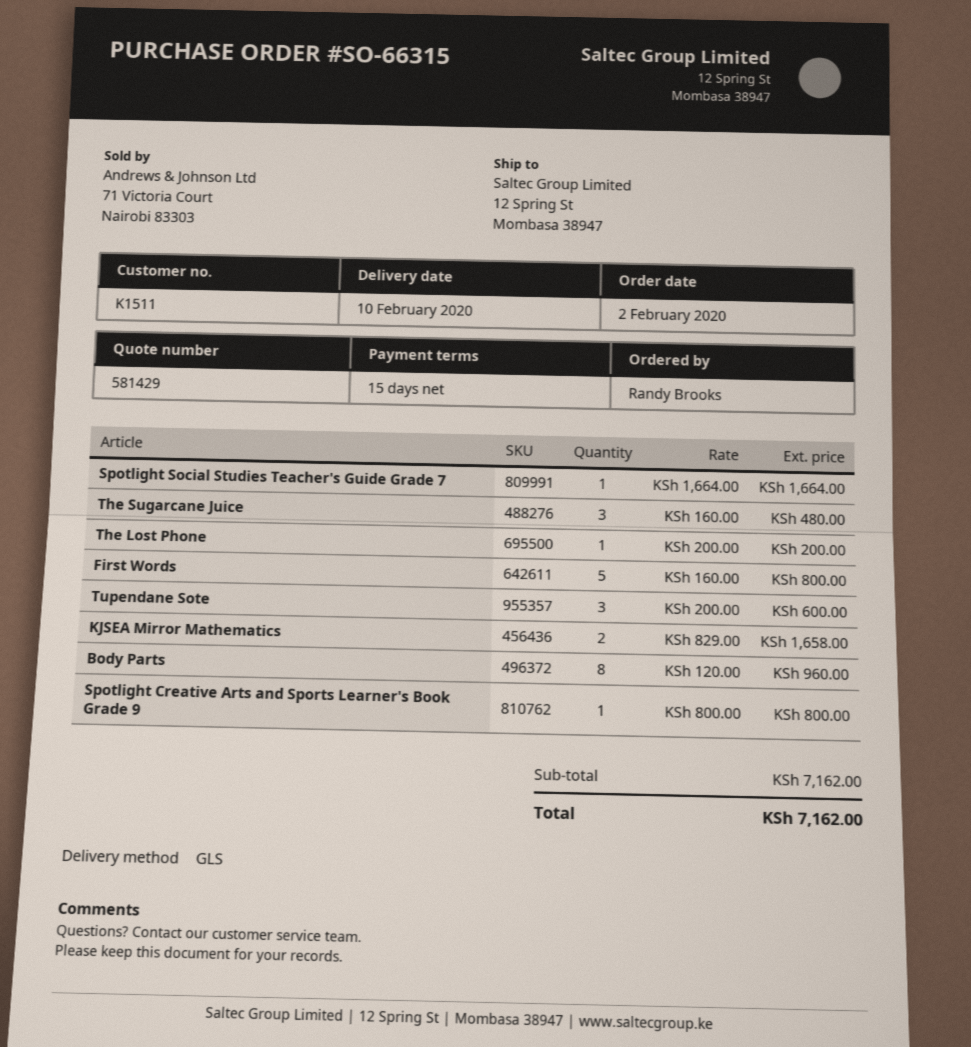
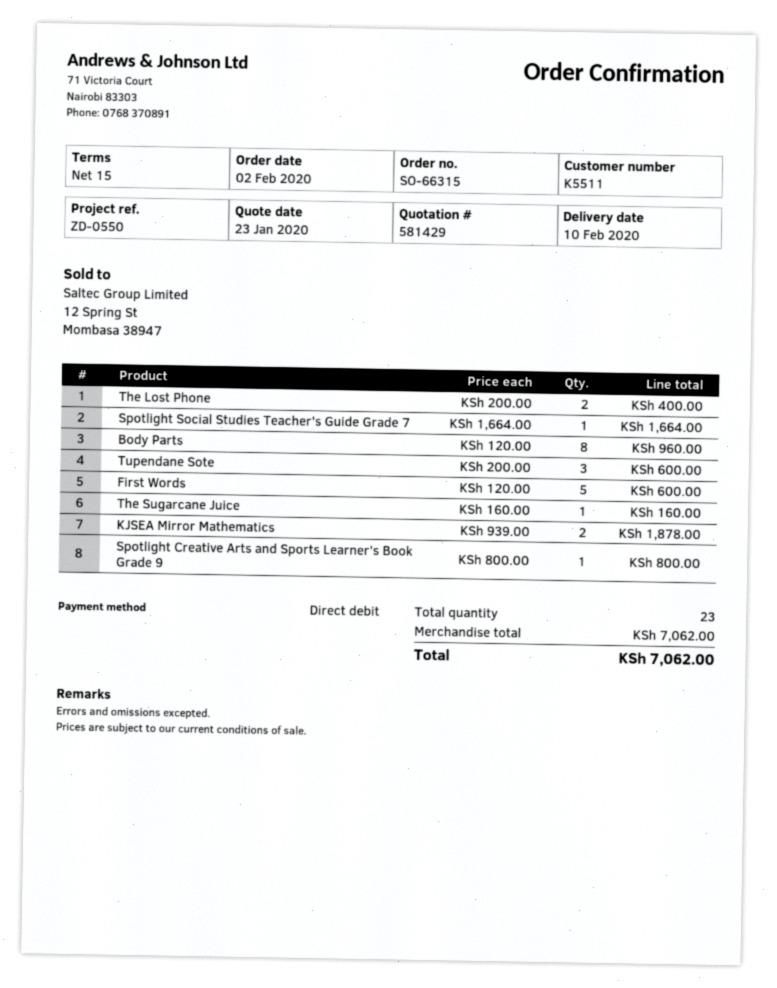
customer number: K1511 -> K5511
The Sugarcane Juice: 3 x 160.00 = 480.00 -> 1 x 160.00 = 160.00
The Lost Phone: 1 x 200.00 = 200.00 -> 2 x 200.00 = 400.00
First Words: 5 x 160.00 = 800.00 -> 5 x 120.00 = 600.00
KJSEA Mirror Mathematics: 2 x 829.00 = 1658.00 -> 2 x 939.00 = 1878.00
subtotal: 7162.00 -> 7062.00
total: 7162.00 -> 7062.00

